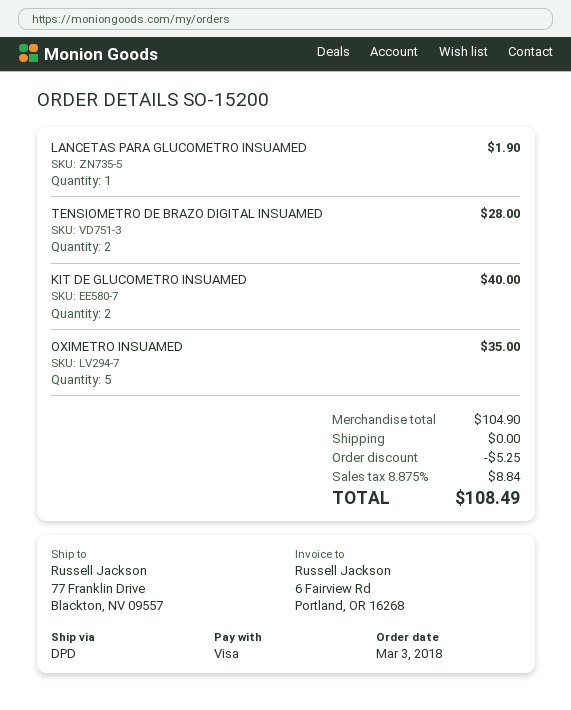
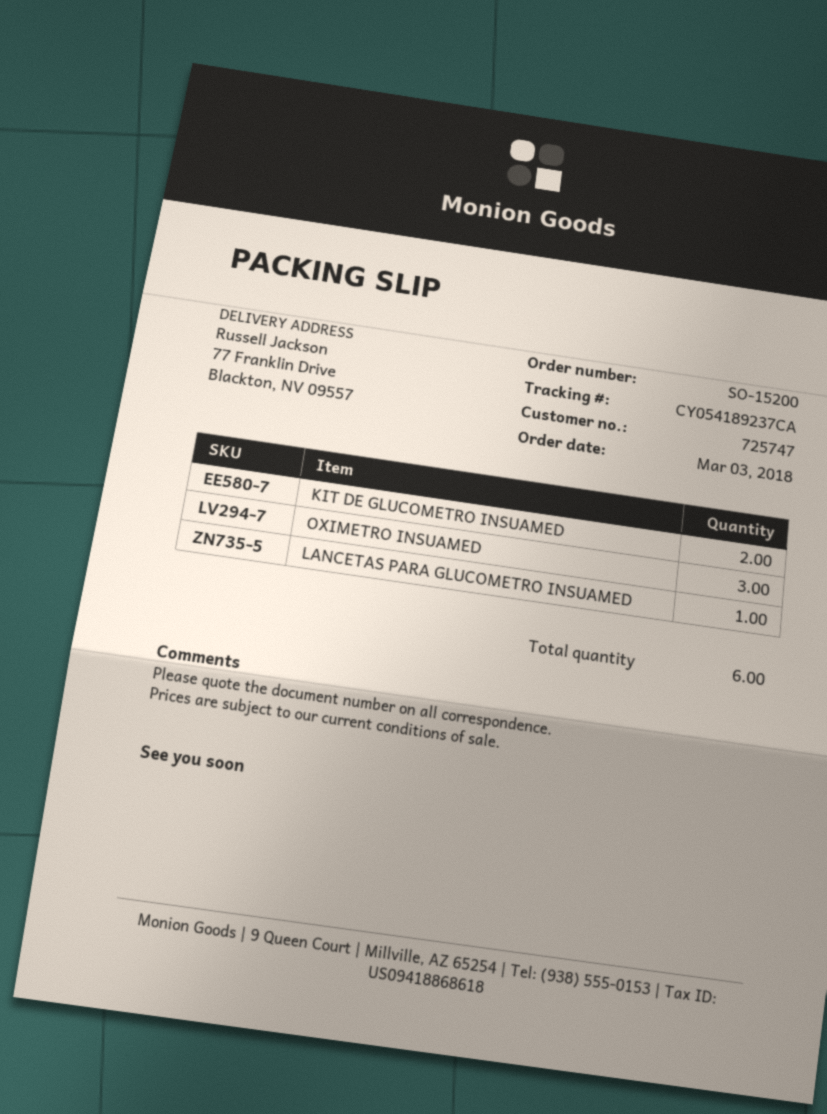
TENSIOMETRO DE BRAZO DIGITAL INSUAMED: 2 -> none
OXIMETRO INSUAMED: 5 -> 3

